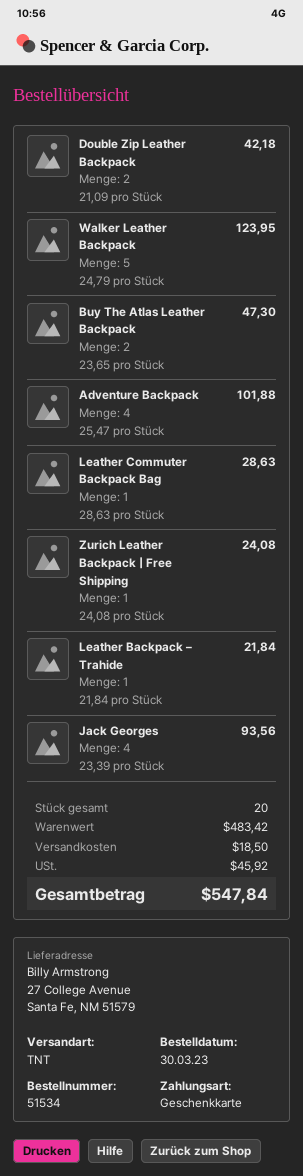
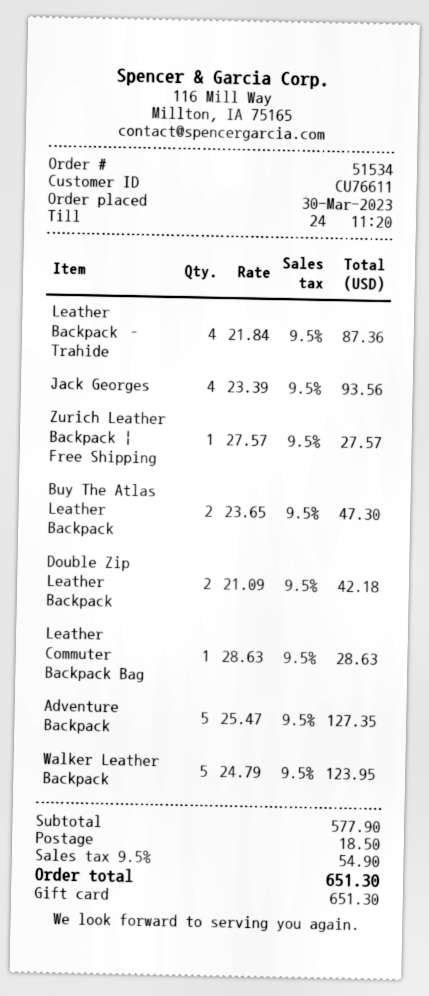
Adventure Backpack: 4 x 25.47 = 101.88 -> 5 x 25.47 = 127.35
Zurich Leather Backpack | Free Shipping: 1 x 24.08 = 24.08 -> 1 x 27.57 = 27.57
Leather Backpack – Trahide: 1 x 21.84 = 21.84 -> 4 x 21.84 = 87.36
subtotal: 483.42 -> 577.90
tax: 45.92 -> 54.90
total: 547.84 -> 651.30

